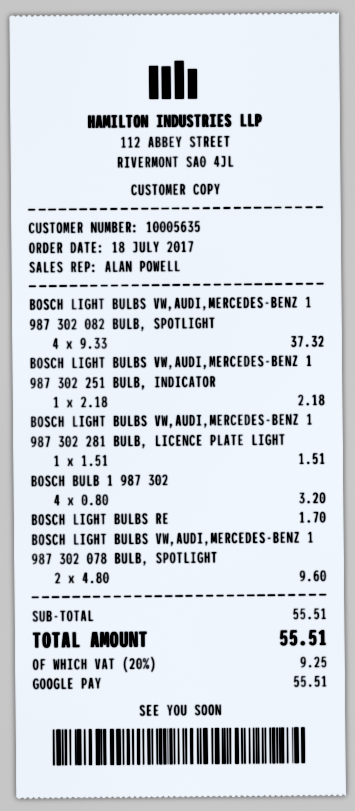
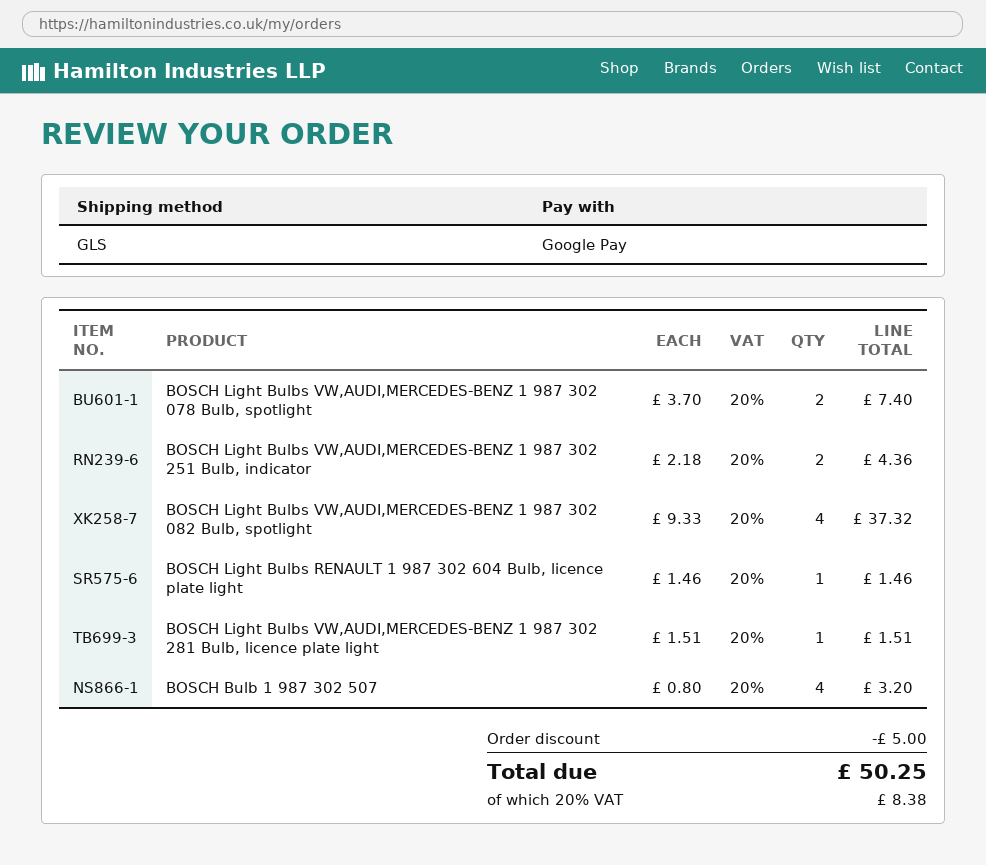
BOSCH LIGHT BULBS VW,AUDI,MERCEDES-BENZ 1 987 302 251 BULB, INDICATOR: 1 x 2.18 = 2.18 -> 2 x 2.18 = 4.36
BOSCH LIGHT BULBS RE: 1 x 1.70 = 1.70 -> 1 x 1.46 = 1.46
BOSCH LIGHT BULBS VW,AUDI,MERCEDES-BENZ 1 987 302 078 BULB, SPOTLIGHT: 2 x 4.80 = 9.60 -> 2 x 3.70 = 7.40
discount: none -> 5.00
tax: 20% = 9.25 -> 20% = 8.38
total: 55.51 -> 50.25

